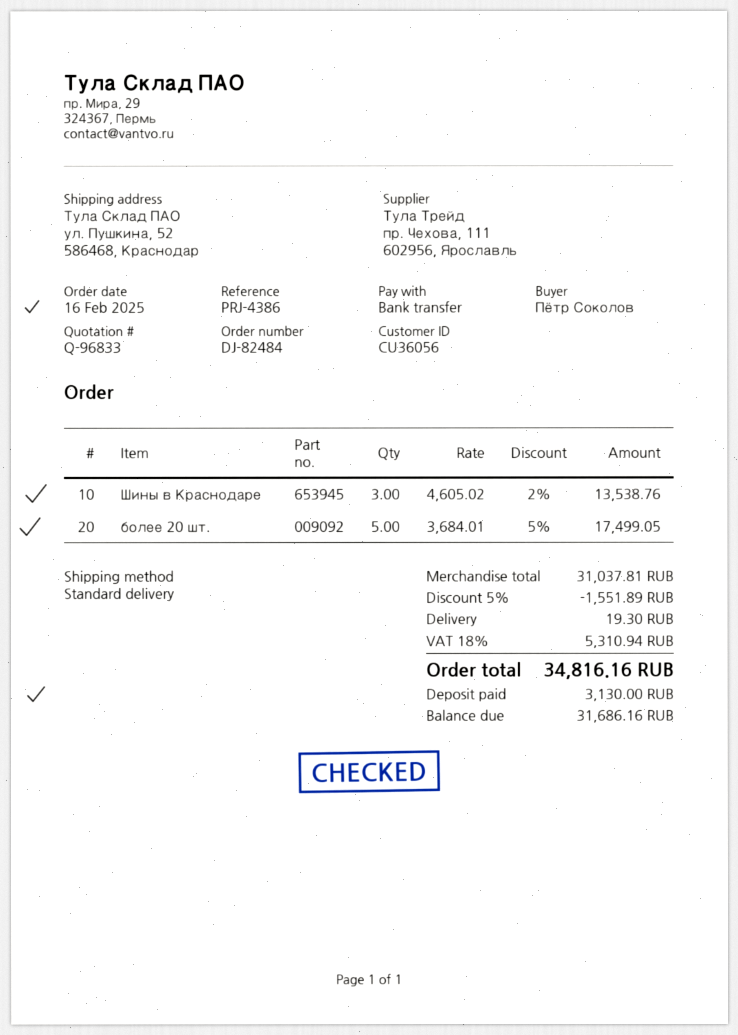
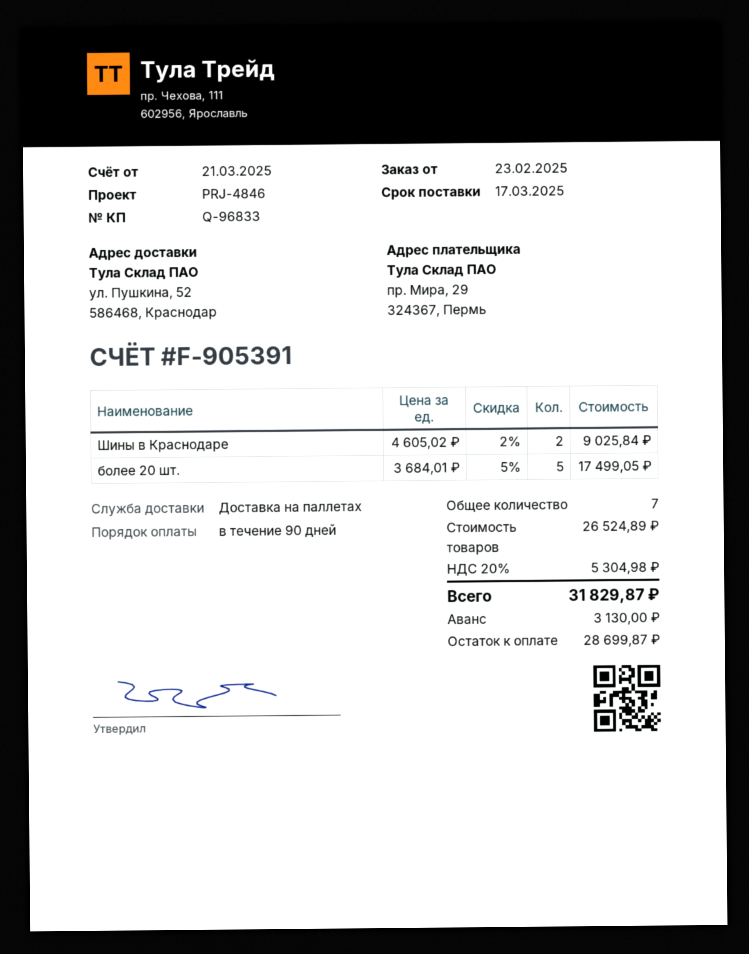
order date: 2025-02-16 -> 2025-02-23
reference: PRJ-4386 -> PRJ-4846
shipping method: standard -> pallet freight
Шины в Краснодаре: 3 x 4605.02 - 2% = 13538.76 -> 2 x 4605.02 - 2% = 9025.84
subtotal: 31037.81 -> 26524.89
discount: 5% = 1551.89 -> none
shipping: 19.30 -> none
tax: 18% = 5310.94 -> 20% = 5304.98
total: 34816.16 -> 31829.87
balance: 31686.16 -> 28699.87

